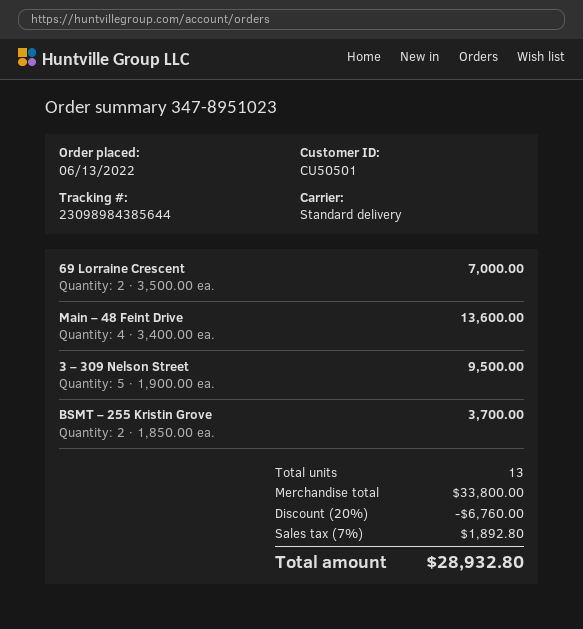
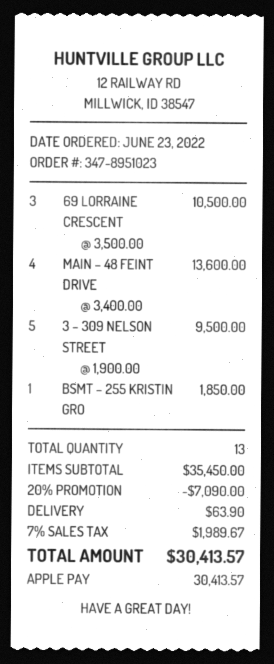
order date: 2022-06-13 -> 2022-06-23
69 Lorraine Crescent: 2 x 3500.00 = 7000.00 -> 3 x 3500.00 = 10500.00
BSMT – 255 Kristin Grove: 2 x 1850.00 = 3700.00 -> 1 x 1850.00 = 1850.00
subtotal: 33800.00 -> 35450.00
discount: 20% = 6760.00 -> 20% = 7090.00
shipping: none -> 63.90
tax: 7% = 1892.80 -> 7% = 1989.67
total: 28932.80 -> 30413.57

